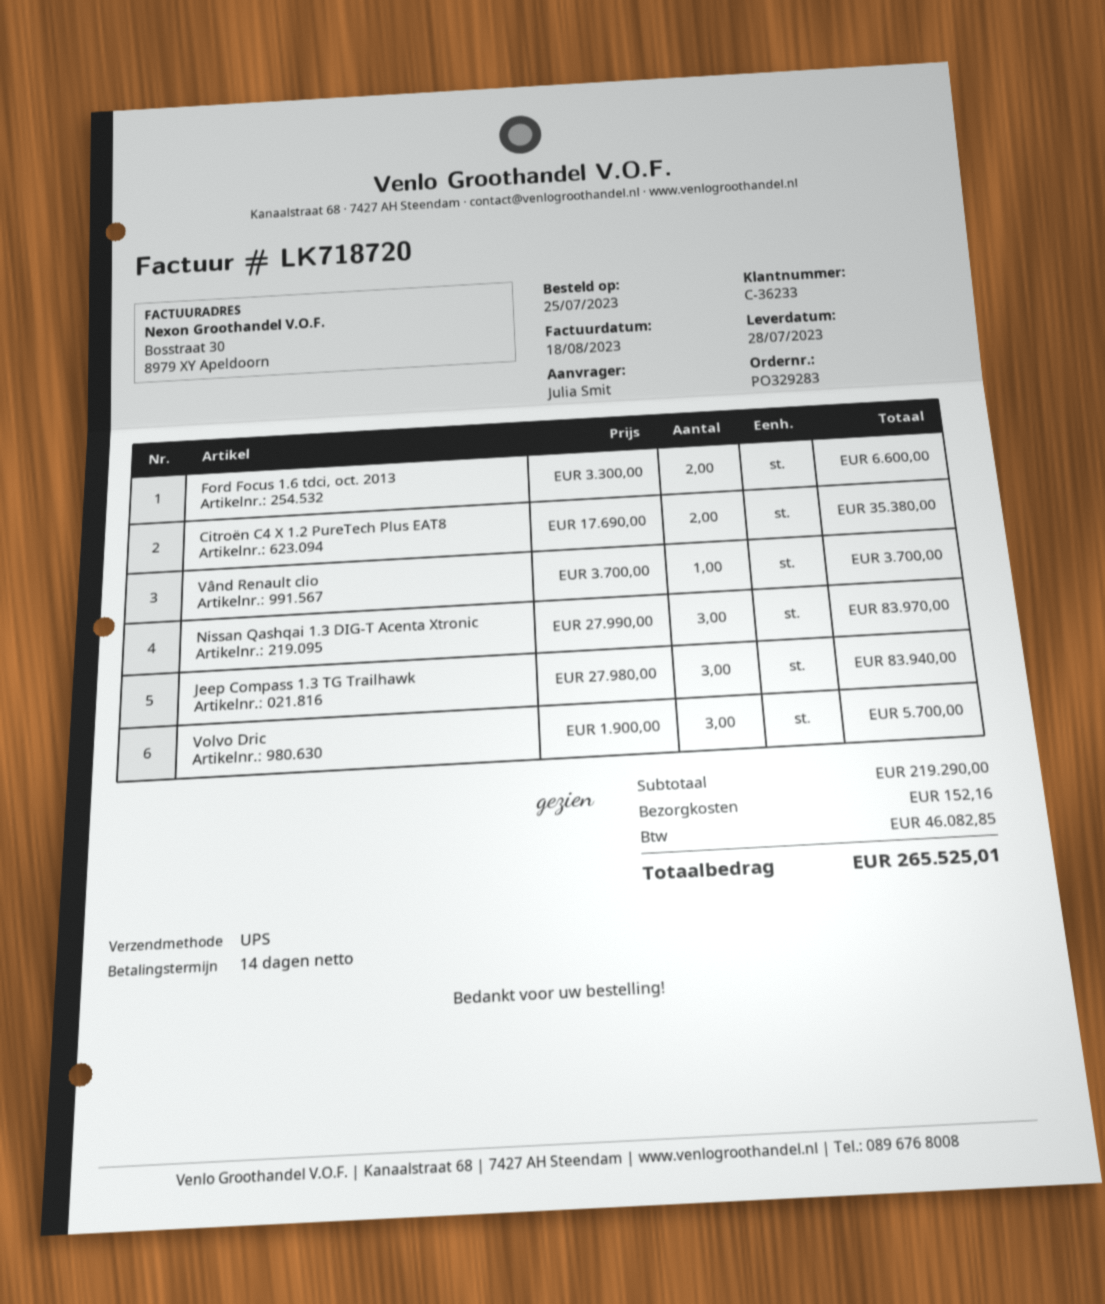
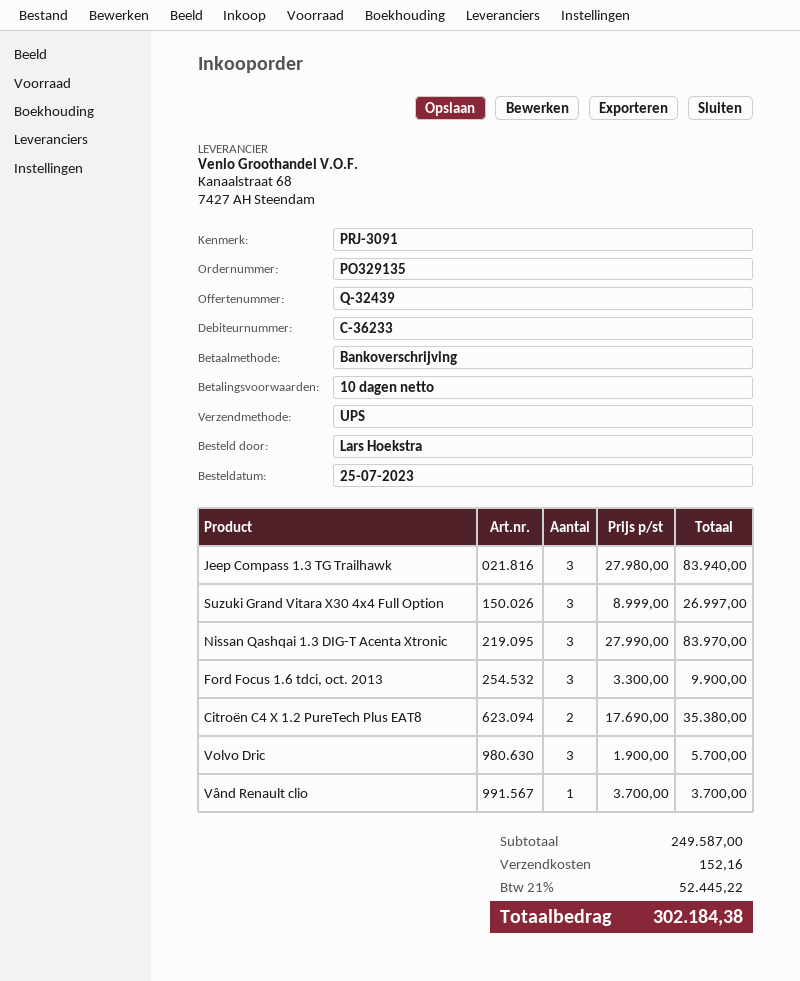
order number: PO329283 -> PO329135
payment terms: 14 days -> 10 days
ordered by: Julia Smit -> Lars Hoekstra
Ford Focus 1.6 tdci, oct. 2013: 2 x 3300.00 = 6600.00 -> 3 x 3300.00 = 9900.00
Suzuki Grand Vitara X30 4x4 Full Option: none -> 3 x 8999.00 = 26997.00
subtotal: 219290.00 -> 249587.00
tax: 46082.85 -> 52445.22
total: 265525.01 -> 302184.38

